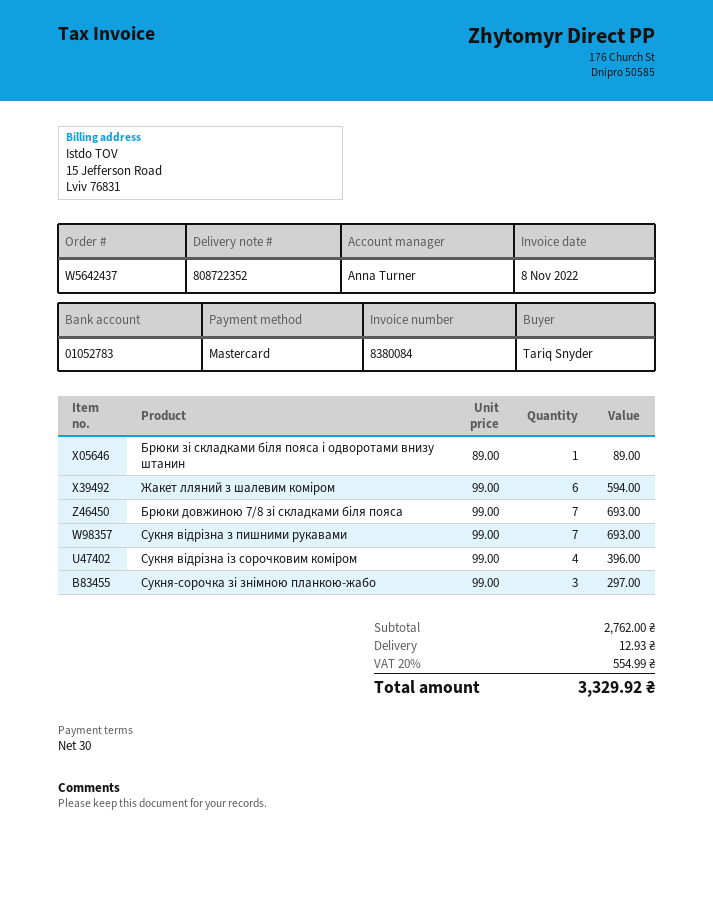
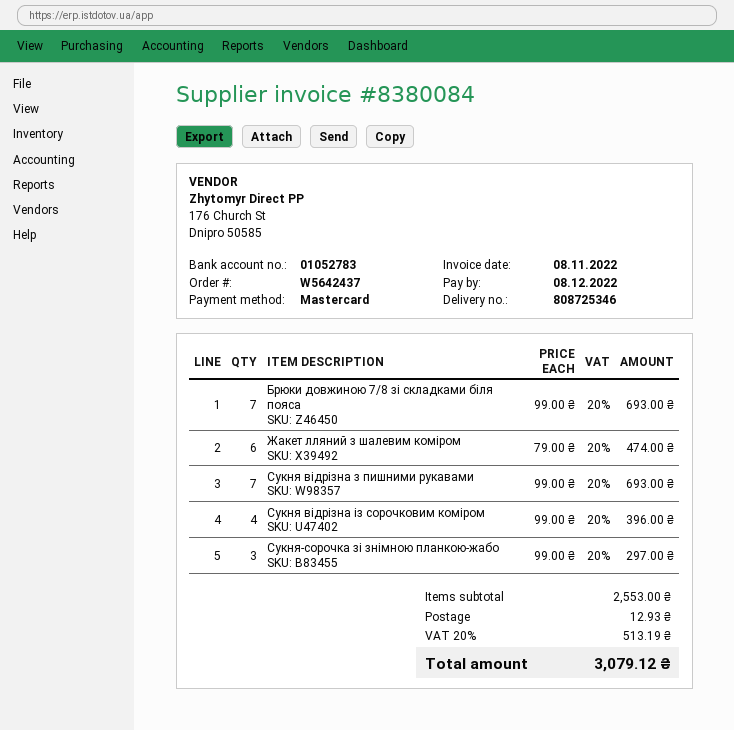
delivery note number: 808722352 -> 808725346
Брюки зі складками біля пояса і одворотами внизу штанин: 1 x 89.00 = 89.00 -> none
Жакет лляний з шалевим коміром: 6 x 99.00 = 594.00 -> 6 x 79.00 = 474.00
subtotal: 2762.00 -> 2553.00
tax: 20% = 554.99 -> 20% = 513.19
total: 3329.92 -> 3079.12

